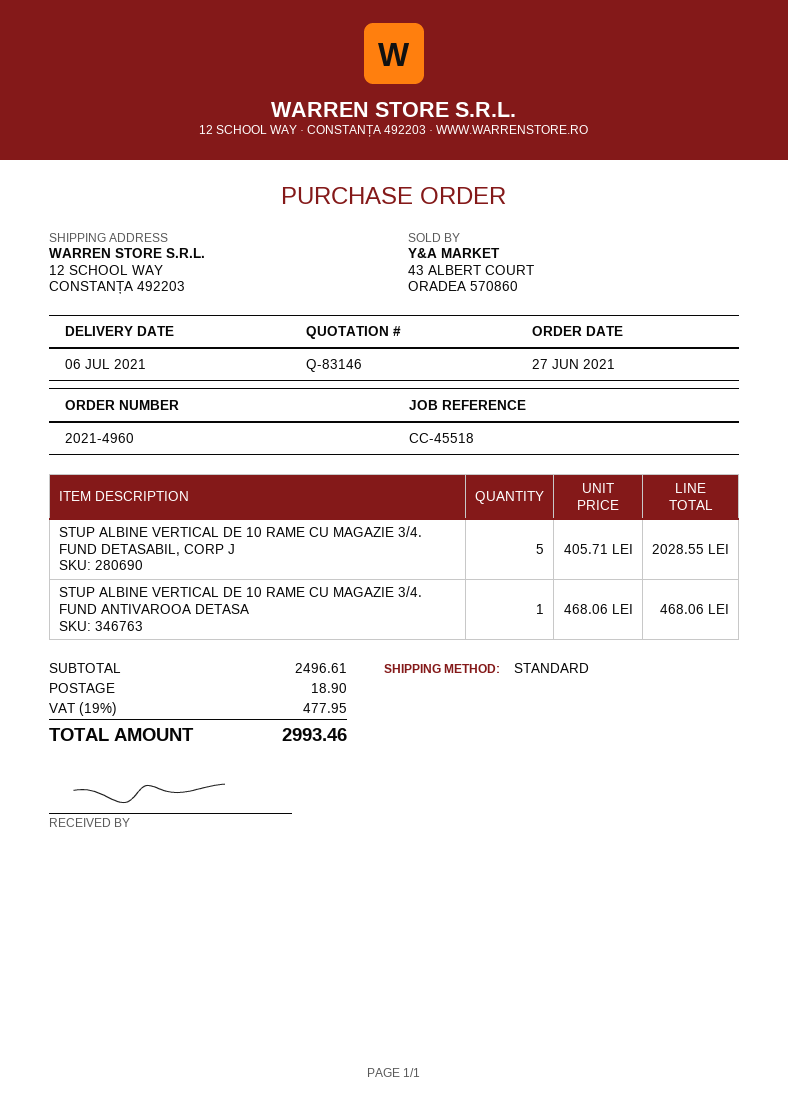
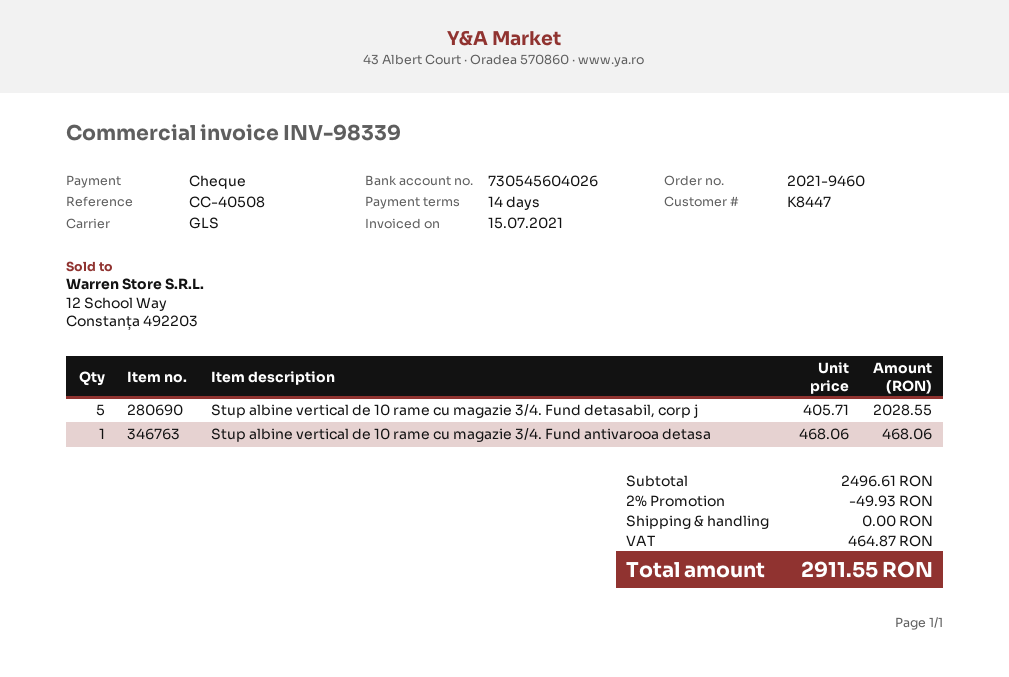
order number: 2021-4960 -> 2021-9460
reference: CC-45518 -> CC-40508
shipping method: standard -> GLS
discount: none -> 2% = 49.93
shipping: 18.90 -> 0.00
tax: 477.95 -> 464.87
total: 2993.46 -> 2911.55

